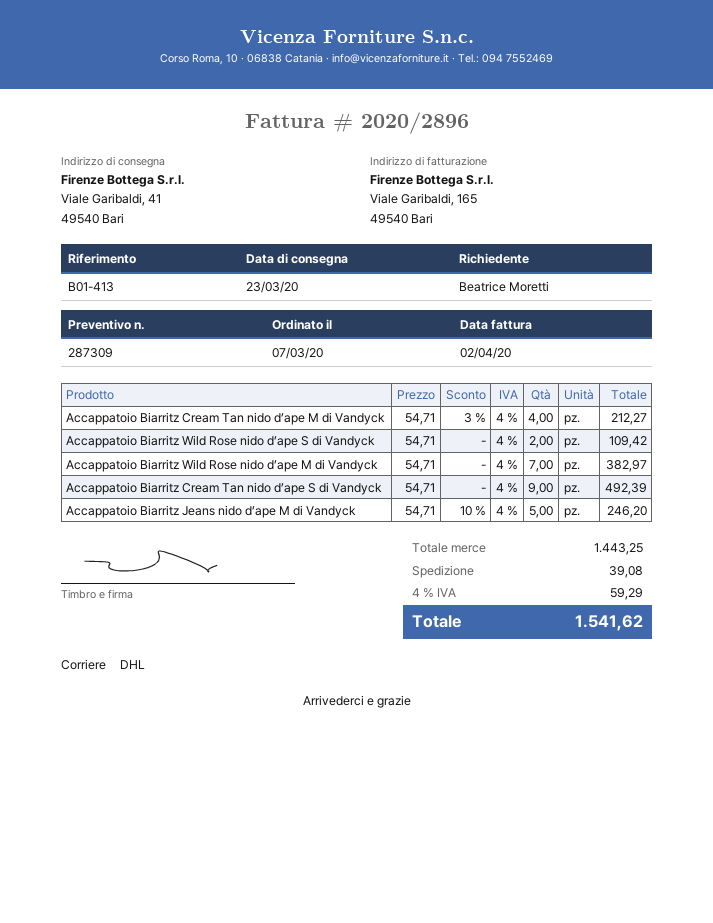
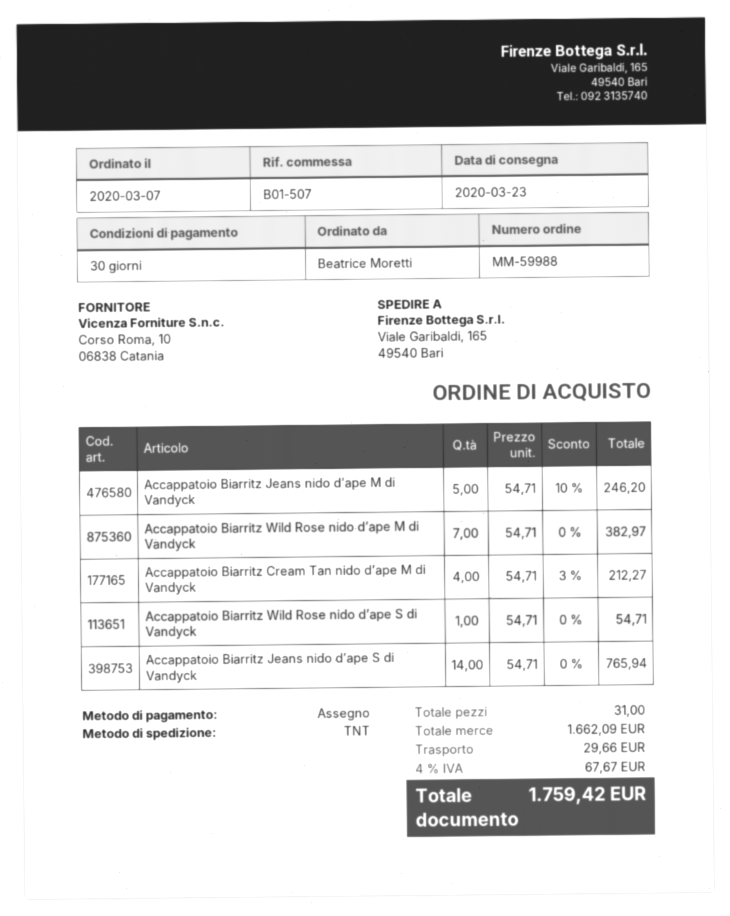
reference: B01-413 -> B01-507
shipping method: DHL -> TNT
ship to: Viale Garibaldi, 41, 49540 Bari -> Viale Garibaldi, 165, 49540 Bari
Accappatoio Biarritz Wild Rose nido d’ape S di Vandyck: 2 x 54.71 = 109.42 -> 1 x 54.71 = 54.71
Accappatoio Biarritz Cream Tan nido d’ape S di Vandyck: 9 x 54.71 = 492.39 -> none
Accappatoio Biarritz Jeans nido d’ape S di Vandyck: none -> 14 x 54.71 = 765.94
subtotal: 1443.25 -> 1662.09
shipping: 39.08 -> 29.66
tax: 4% = 59.29 -> 4% = 67.67
total: 1541.62 -> 1759.42

